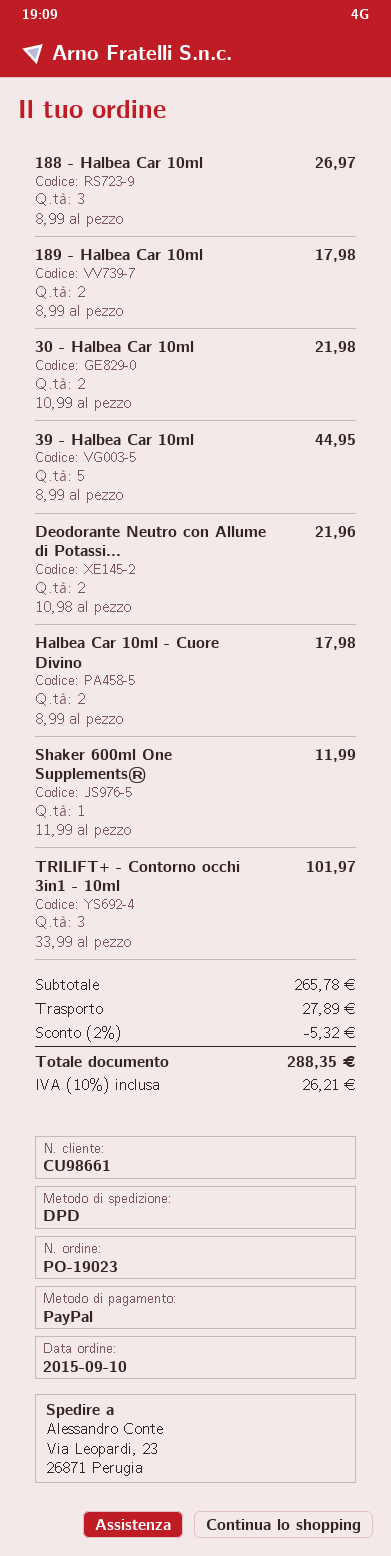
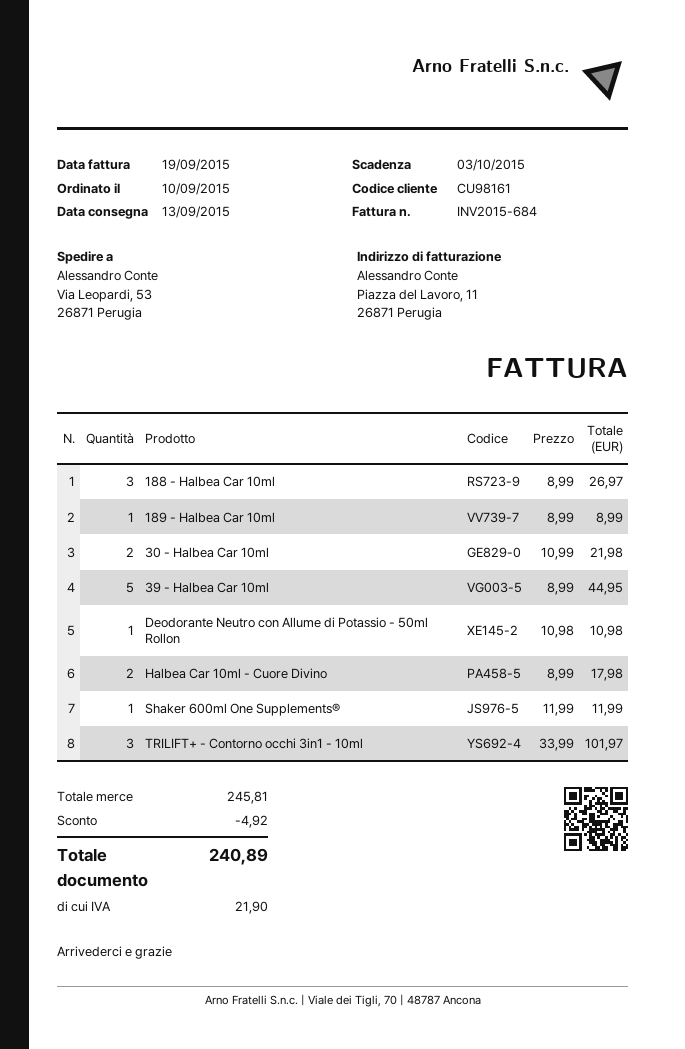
customer number: CU98661 -> CU98161
ship to: Via Leopardi, 23, 26871 Perugia -> Via Leopardi, 53, 26871 Perugia
189 - Halbea Car 10ml: 2 x 8.99 = 17.98 -> 1 x 8.99 = 8.99
Deodorante Neutro con Allume di Potassi...: 2 x 10.98 = 21.96 -> 1 x 10.98 = 10.98
subtotal: 265.78 -> 245.81
discount: 5.32 -> 4.92
shipping: 27.89 -> none
tax: 26.21 -> 21.90
total: 288.35 -> 240.89

